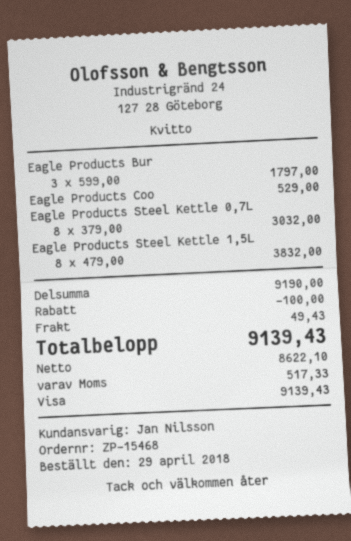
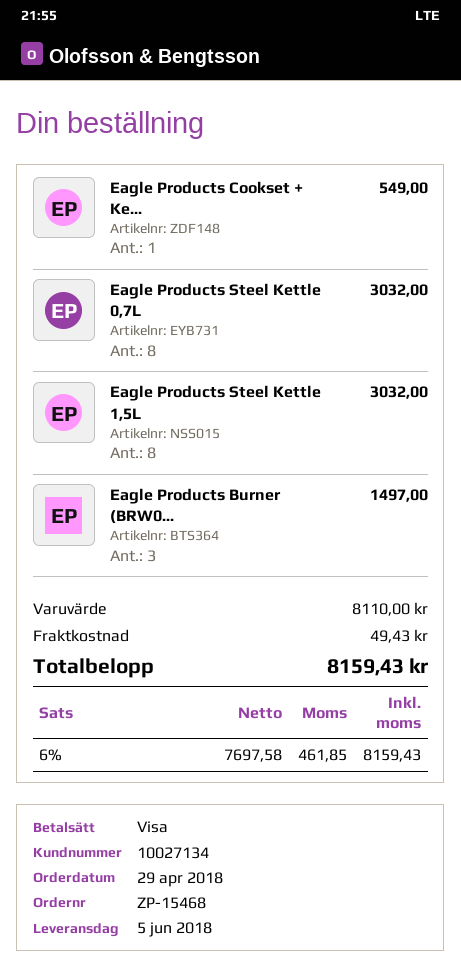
Eagle Products Bur: 3 for 1797.00 -> 3 for 1497.00
Eagle Products Coo: 1 for 529.00 -> 1 for 549.00
Eagle Products Steel Kettle 1,5L: 8 for 3832.00 -> 8 for 3032.00
subtotal: 9190.00 -> 8110.00
discount: 100.00 -> none
net: 8622.10 -> 7697.58
tax: 517.33 -> 461.85
total: 9139.43 -> 8159.43

